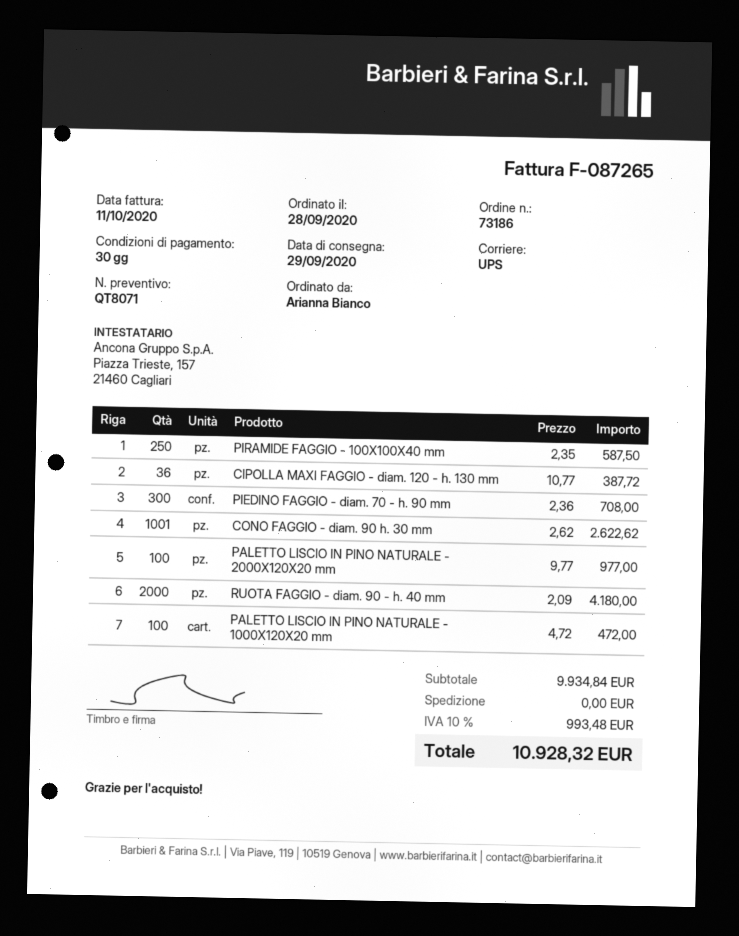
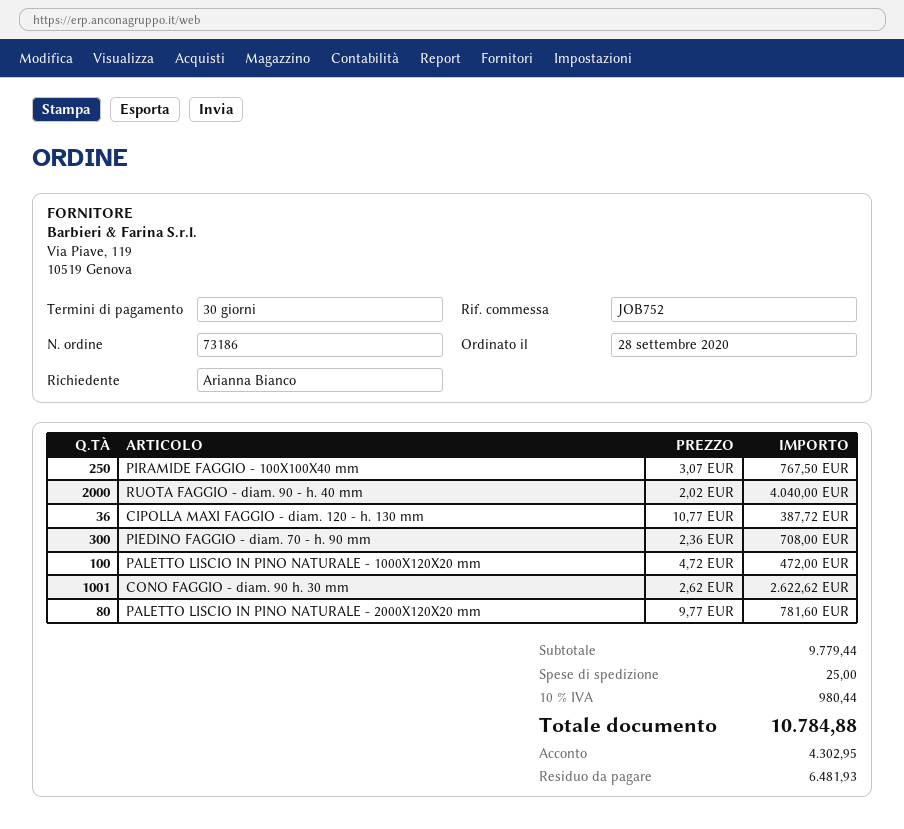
PIRAMIDE FAGGIO - 100X100X40 mm: 250 x 2.35 = 587.50 -> 250 x 3.07 = 767.50
PALETTO LISCIO IN PINO NATURALE - 2000X120X20 mm: 100 x 9.77 = 977.00 -> 80 x 9.77 = 781.60
RUOTA FAGGIO - diam. 90 - h. 40 mm: 2000 x 2.09 = 4180.00 -> 2000 x 2.02 = 4040.00
subtotal: 9934.84 -> 9779.44
shipping: 0.00 -> 25.00
tax: 10% = 993.48 -> 10% = 980.44
total: 10928.32 -> 10784.88

